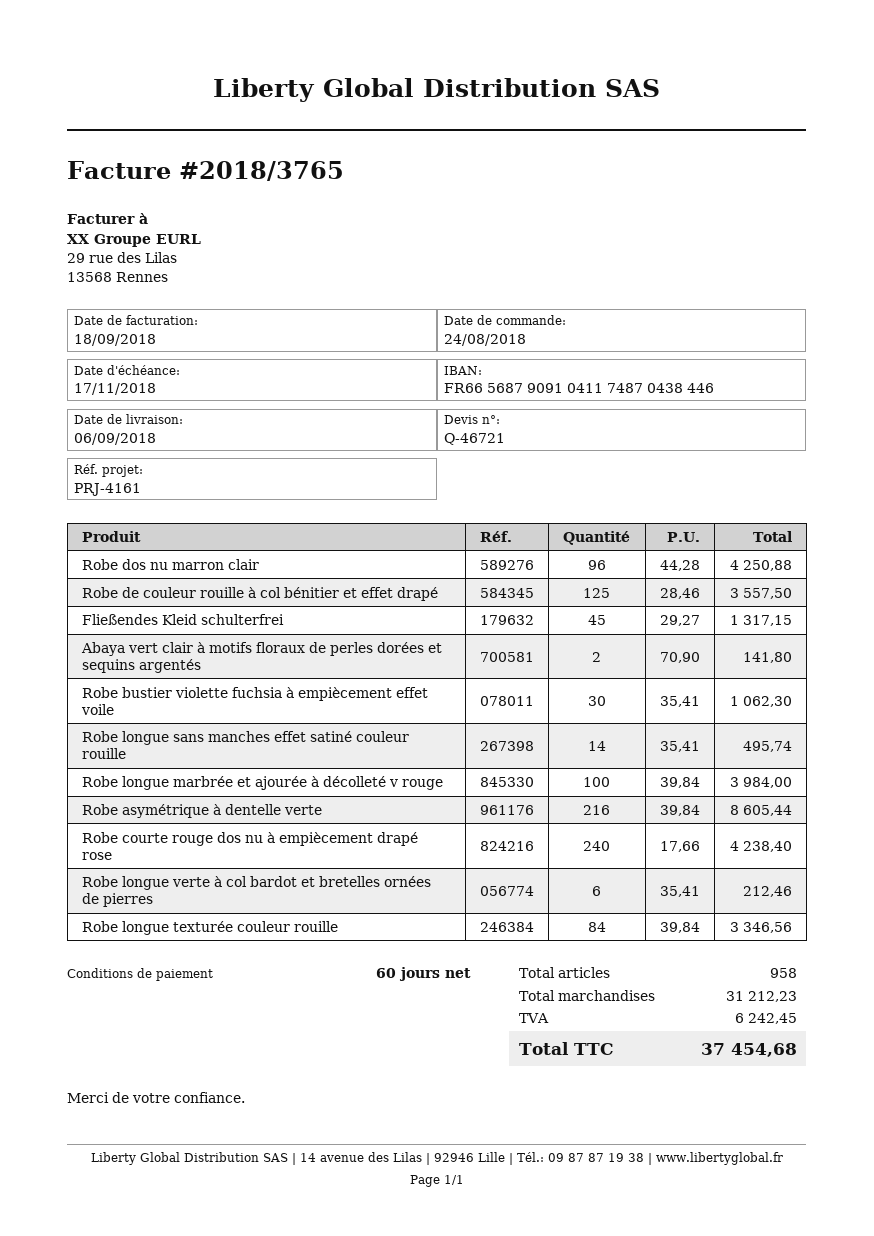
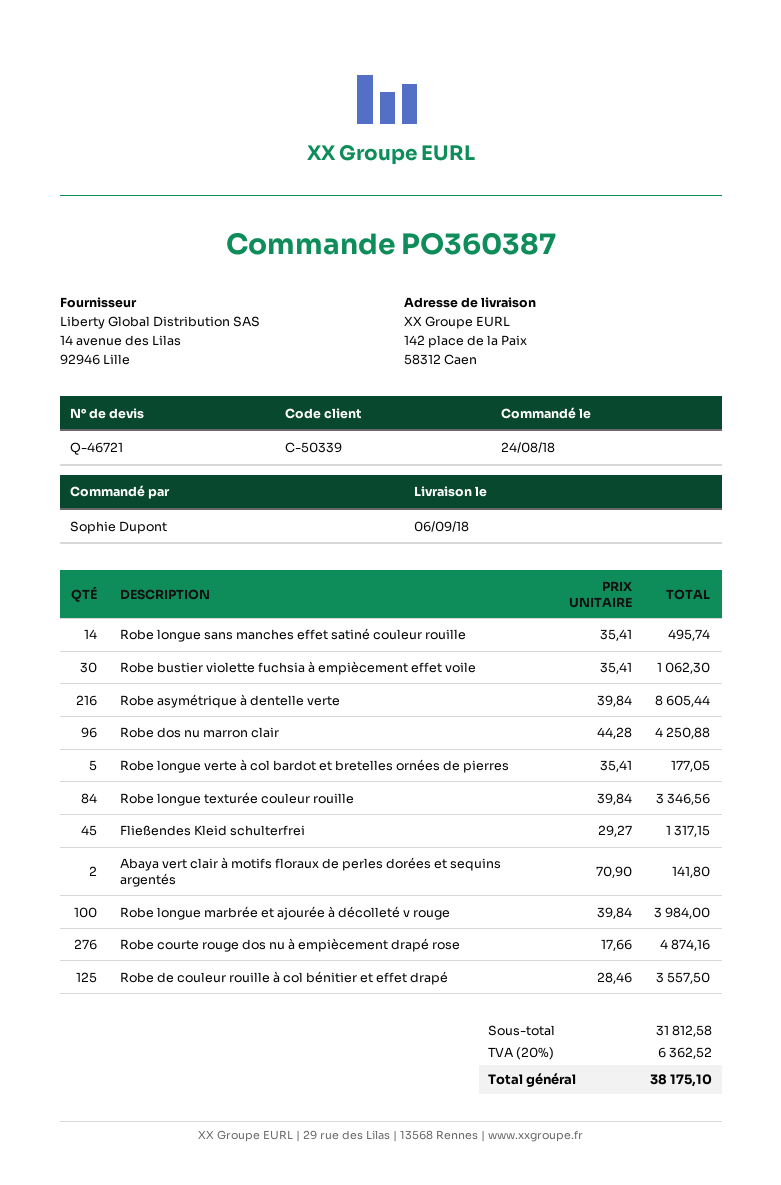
Robe courte rouge dos nu à empiècement drapé rose: 240 x 17.66 = 4238.40 -> 276 x 17.66 = 4874.16
Robe longue verte à col bardot et bretelles ornées de pierres: 6 x 35.41 = 212.46 -> 5 x 35.41 = 177.05
subtotal: 31212.23 -> 31812.58
tax: 6242.45 -> 6362.52
total: 37454.68 -> 38175.10

